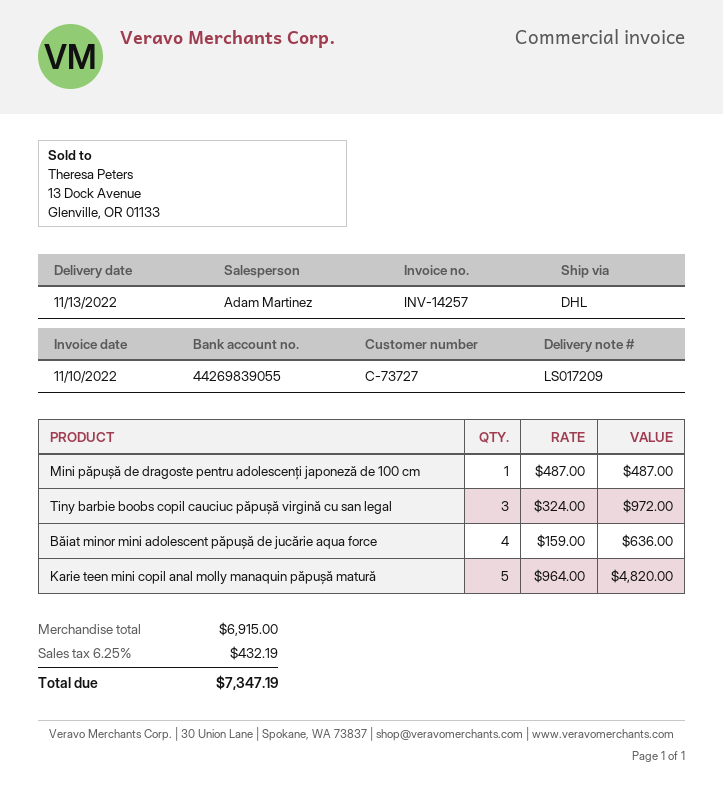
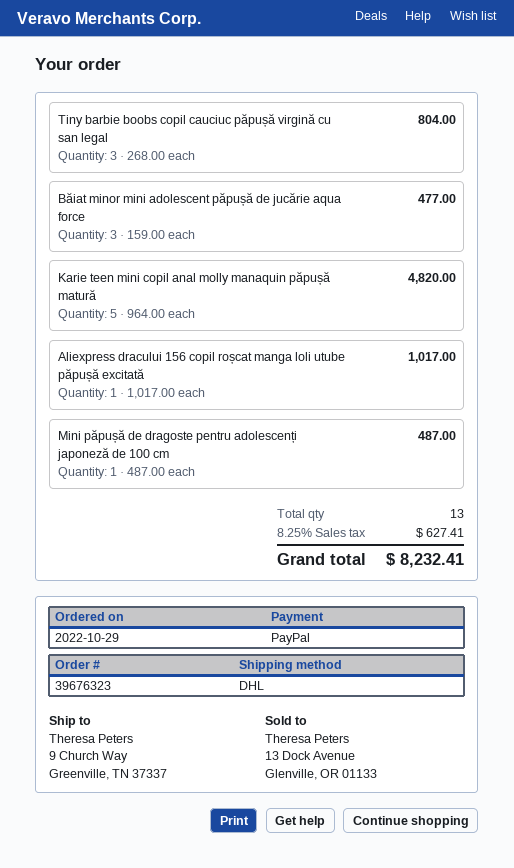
Tiny barbie boobs copil cauciuc păpușă virgină cu san legal: 3 x 324.00 = 972.00 -> 3 x 268.00 = 804.00
Băiat minor mini adolescent păpușă de jucărie aqua force: 4 x 159.00 = 636.00 -> 3 x 159.00 = 477.00
Aliexpress dracului 156 copil roșcat manga loli utube păpușă excitată: none -> 1 x 1017.00 = 1017.00
tax: 6.25% = 432.19 -> 8.25% = 627.41
total: 7347.19 -> 8232.41

